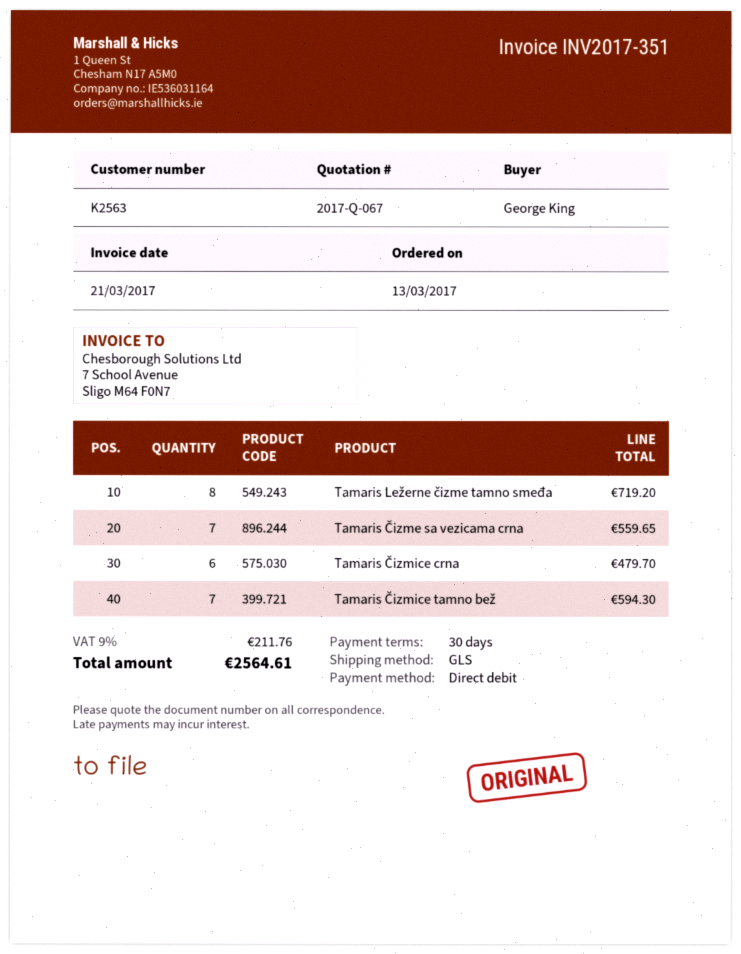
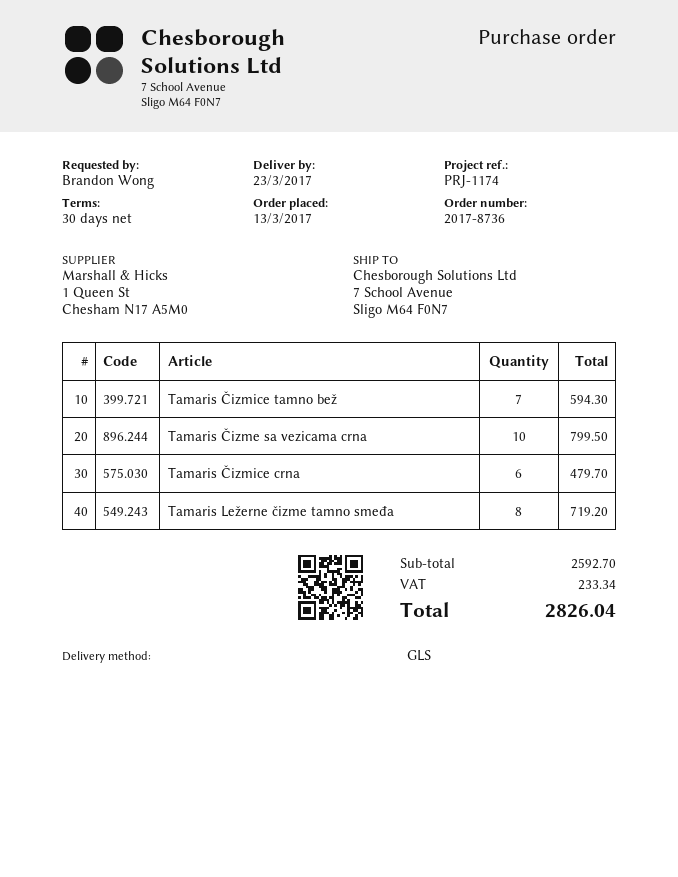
ordered by: George King -> Brandon Wong
Tamaris Čizme sa vezicama crna: 7 for 559.65 -> 10 for 799.50
tax: 211.76 -> 233.34
total: 2564.61 -> 2826.04

